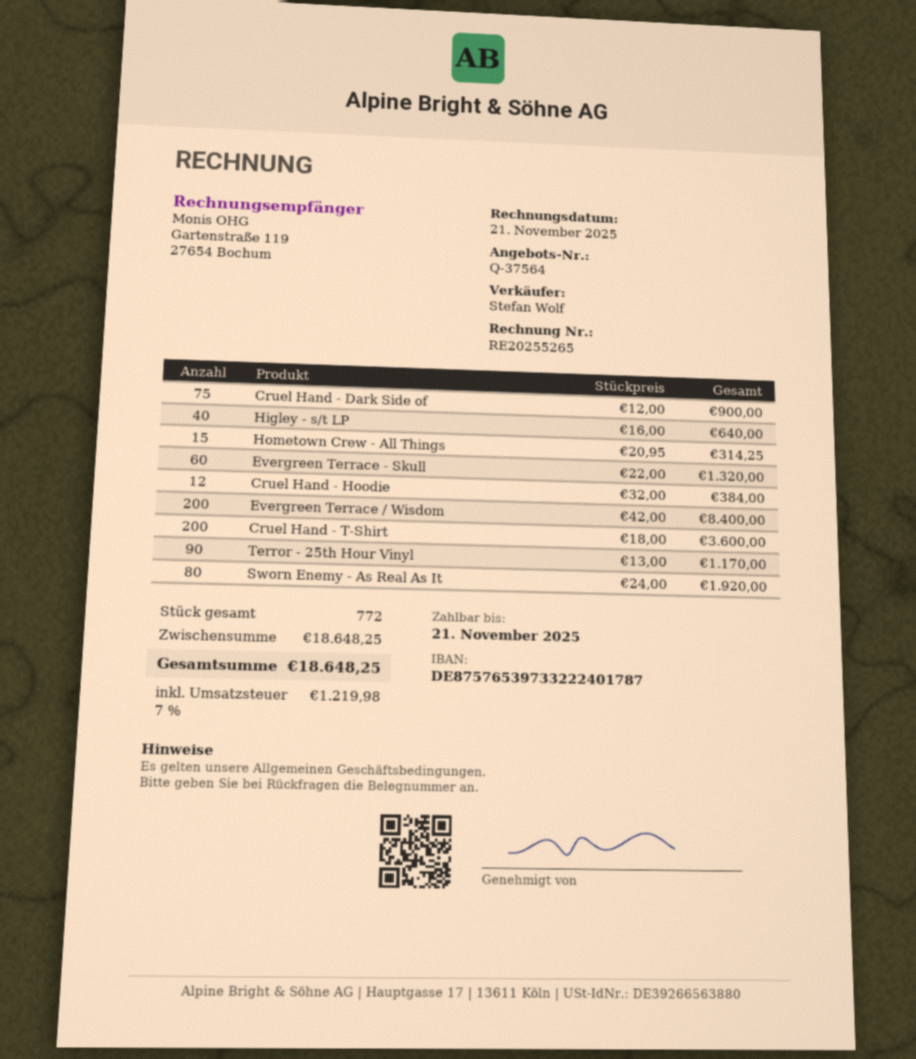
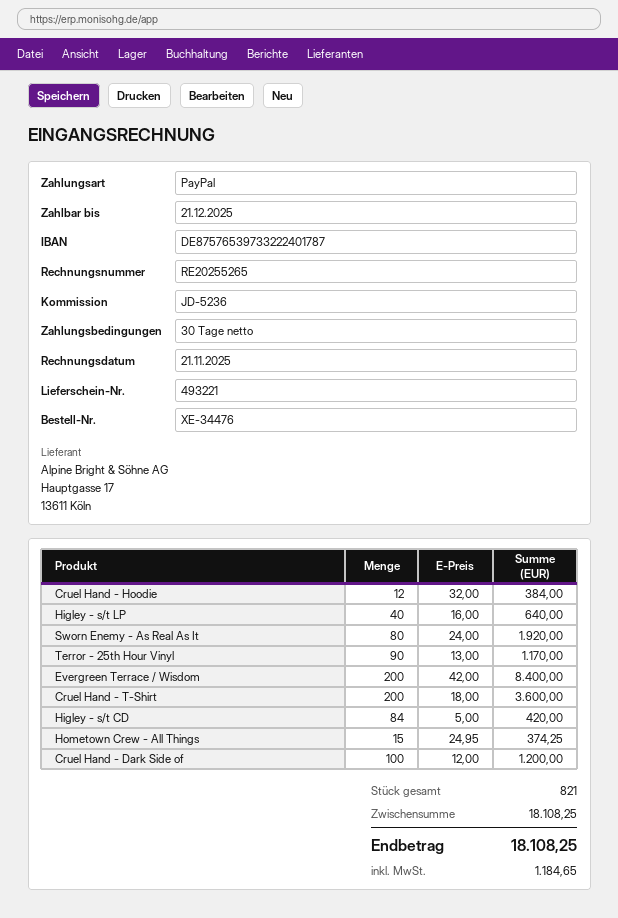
due date: 2025-11-21 -> 2025-12-21
Cruel Hand - Dark Side of: 75 x 12.00 = 900.00 -> 100 x 12.00 = 1200.00
Hometown Crew - All Things: 15 x 20.95 = 314.25 -> 15 x 24.95 = 374.25
Evergreen Terrace - Skull: 60 x 22.00 = 1320.00 -> none
Higley - s/t CD: none -> 84 x 5.00 = 420.00
total quantity: 772 -> 821
subtotal: 18648.25 -> 18108.25
tax: 1219.98 -> 1184.65
total: 18648.25 -> 18108.25

